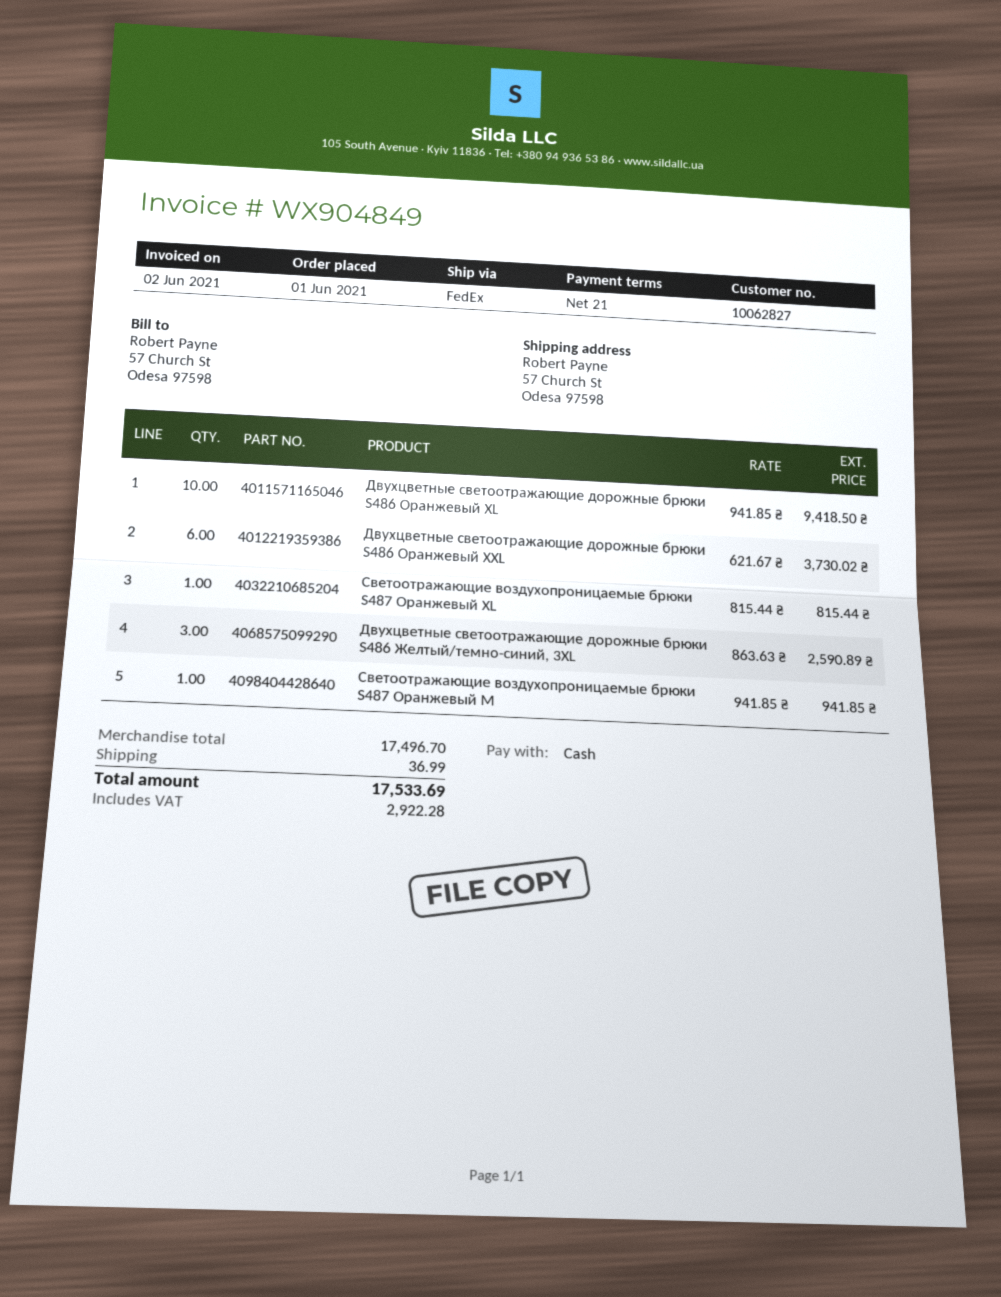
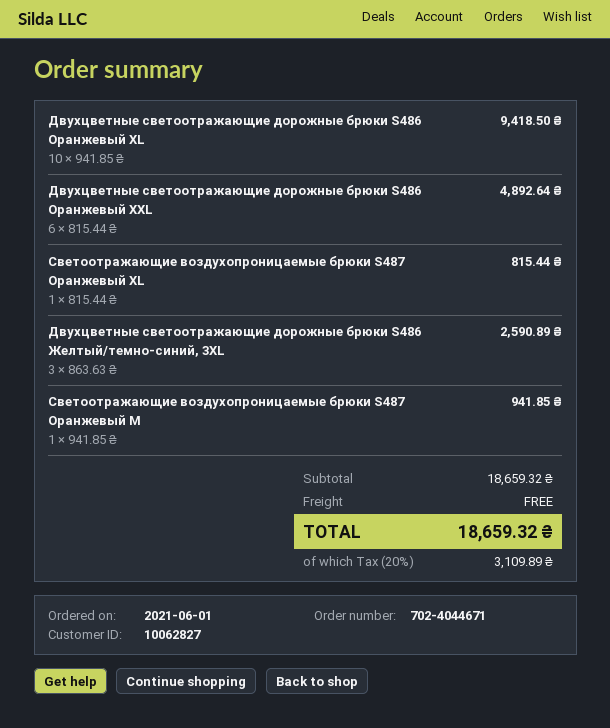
Двухцветные светоотражающие дорожные брюки S486 Оранжевый XXL: 6 x 621.67 = 3730.02 -> 6 x 815.44 = 4892.64
subtotal: 17496.70 -> 18659.32
shipping: 36.99 -> 0.00
tax: 2922.28 -> 3109.89
total: 17533.69 -> 18659.32

